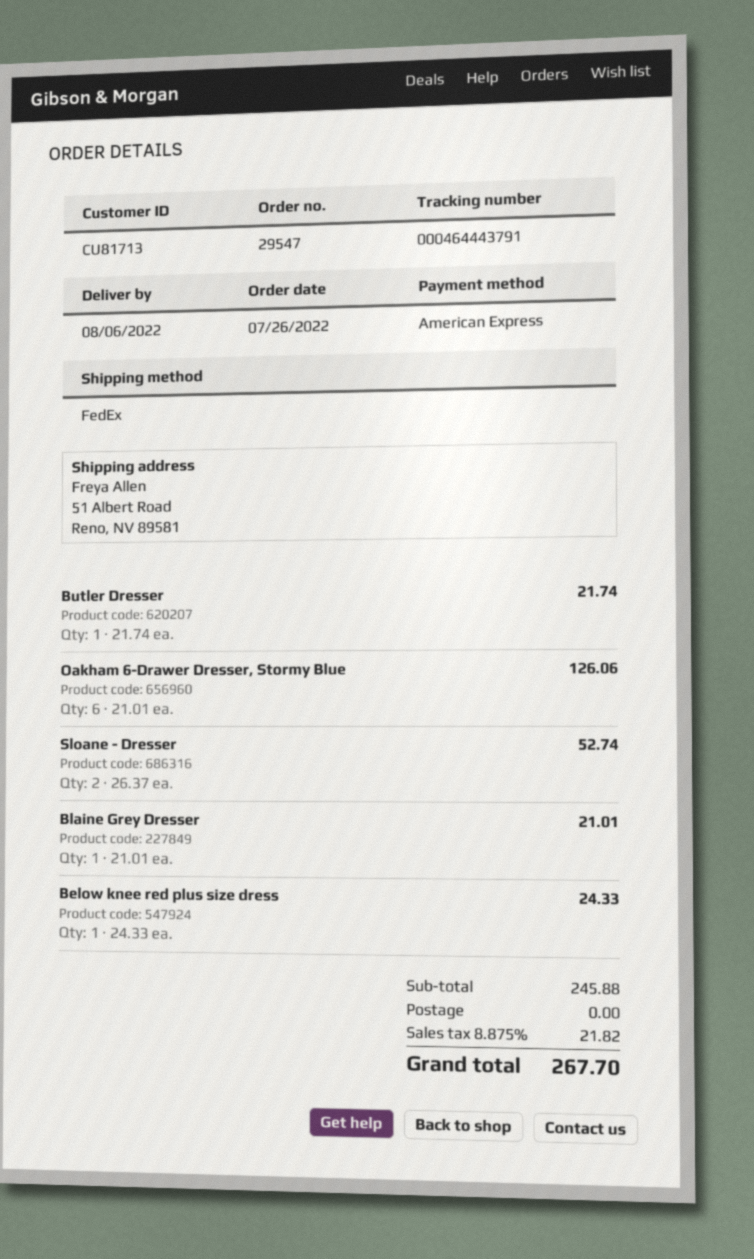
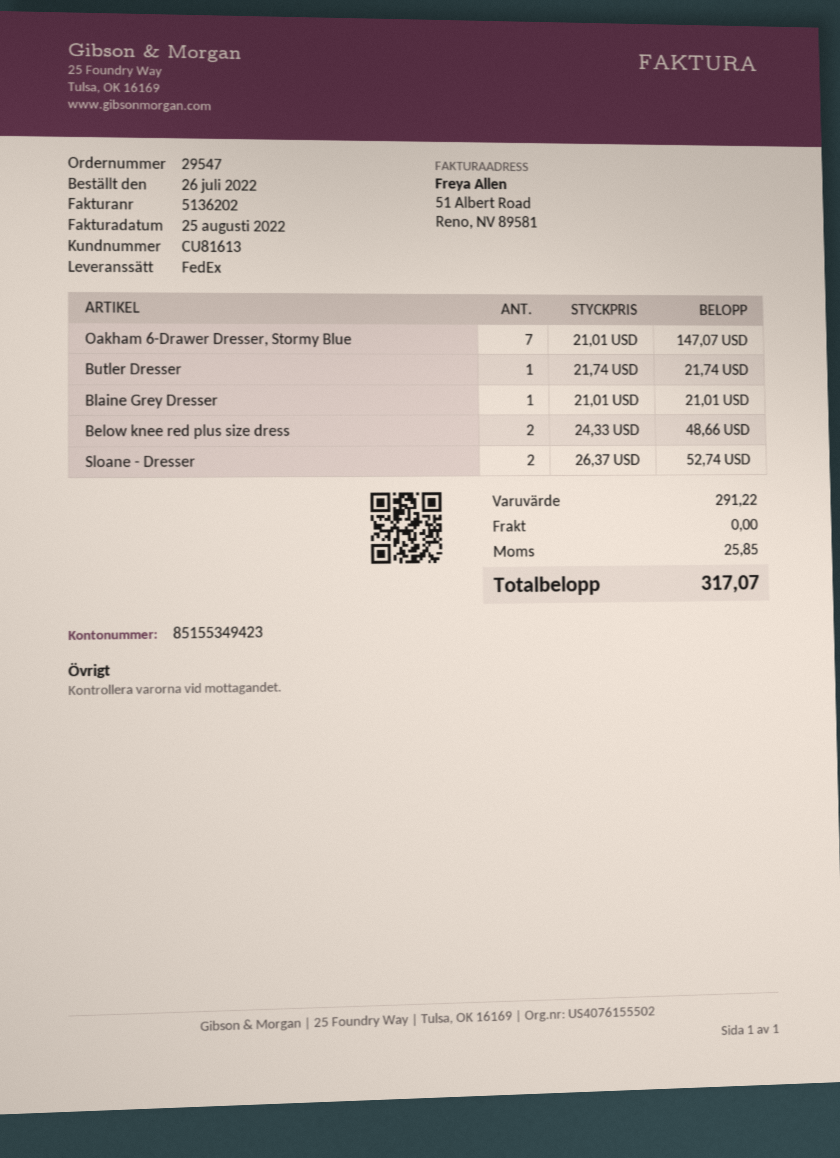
customer number: CU81713 -> CU81613
Oakham 6-Drawer Dresser, Stormy Blue: 6 x 21.01 = 126.06 -> 7 x 21.01 = 147.07
Below knee red plus size dress: 1 x 24.33 = 24.33 -> 2 x 24.33 = 48.66
subtotal: 245.88 -> 291.22
tax: 21.82 -> 25.85
total: 267.70 -> 317.07

